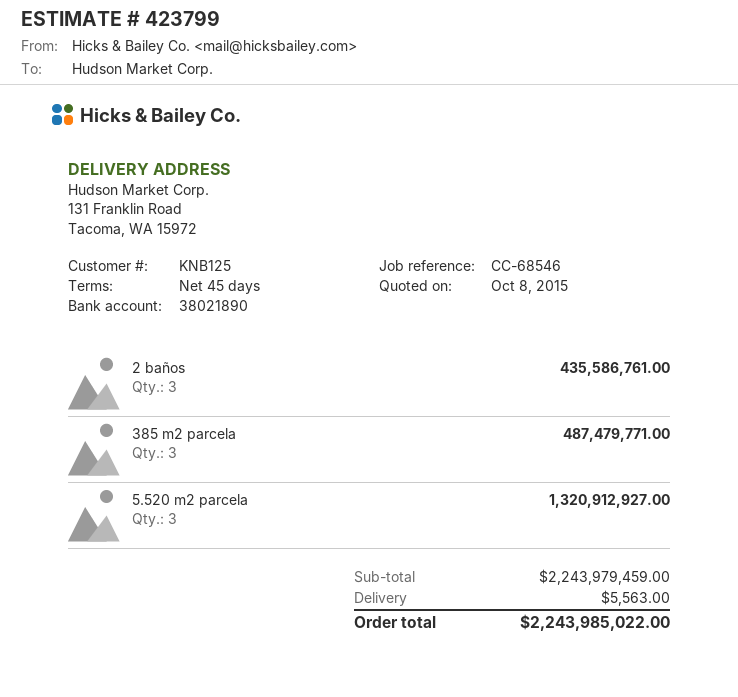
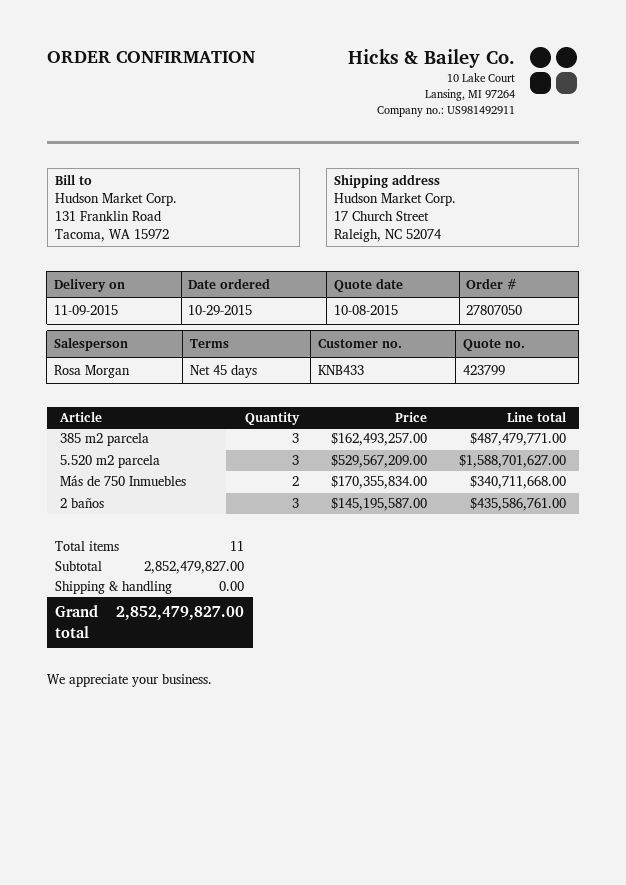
customer number: KNB125 -> KNB433
ship to: 131 Franklin Road, Tacoma, WA 15972 -> 17 Church Street, Raleigh, NC 52074
5.520 m2 parcela: 3 for 1320912927.00 -> 3 for 1588701627.00
Más de 750 Inmuebles: none -> 2 for 340711668.00
subtotal: 2243979459.00 -> 2852479827.00
shipping: 5563.00 -> 0.00
total: 2243985022.00 -> 2852479827.00

